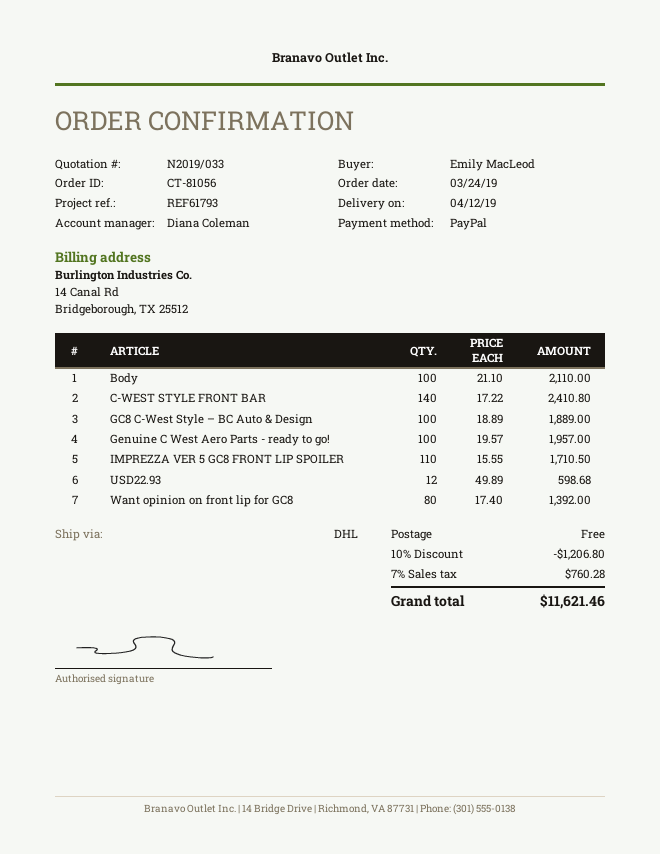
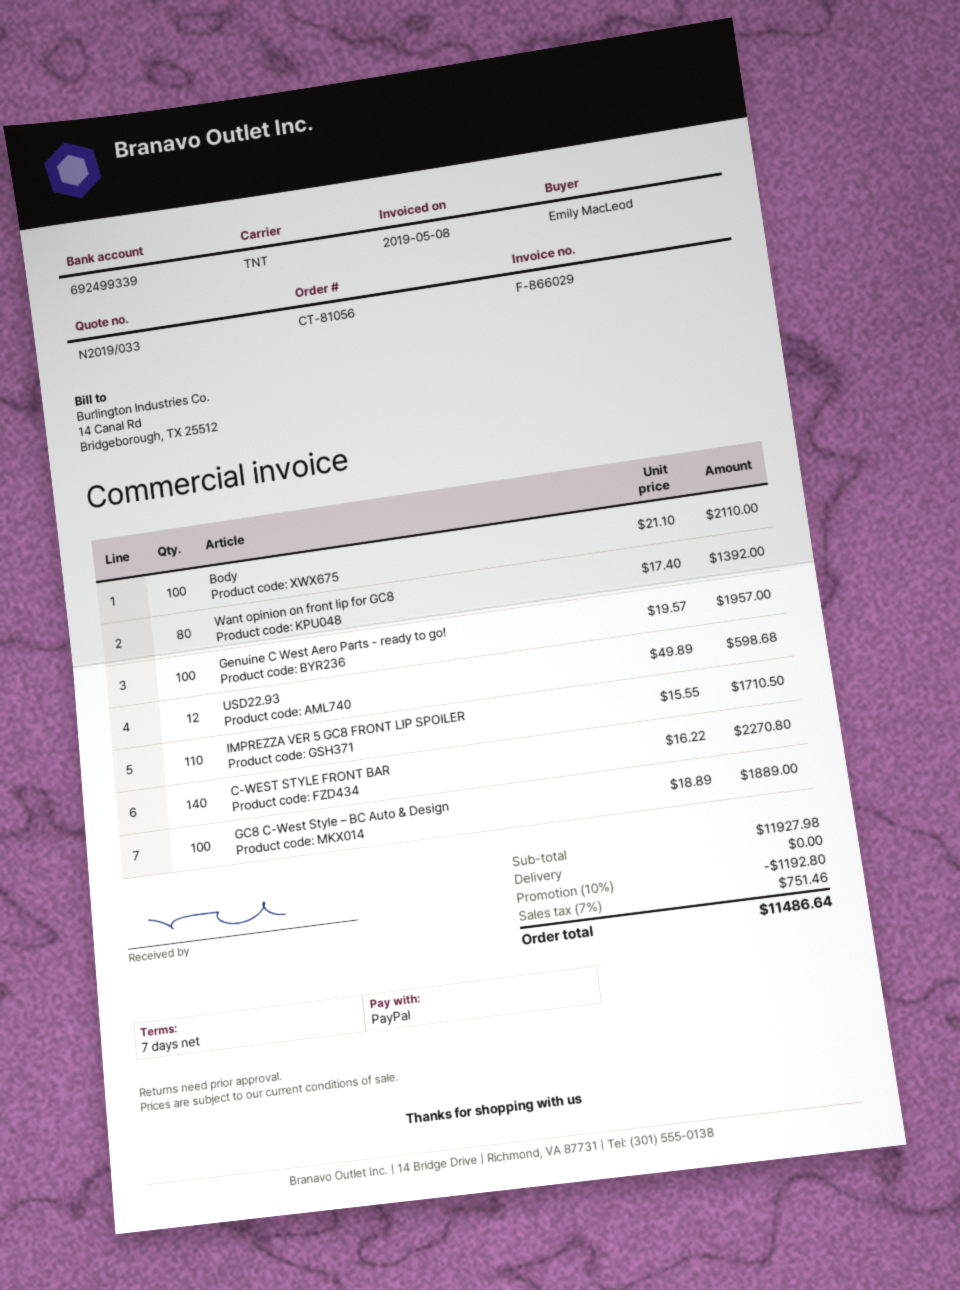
shipping method: DHL -> TNT
C-WEST STYLE FRONT BAR: 140 x 17.22 = 2410.80 -> 140 x 16.22 = 2270.80
discount: 10% = 1206.80 -> 10% = 1192.80
tax: 7% = 760.28 -> 7% = 751.46
total: 11621.46 -> 11486.64

